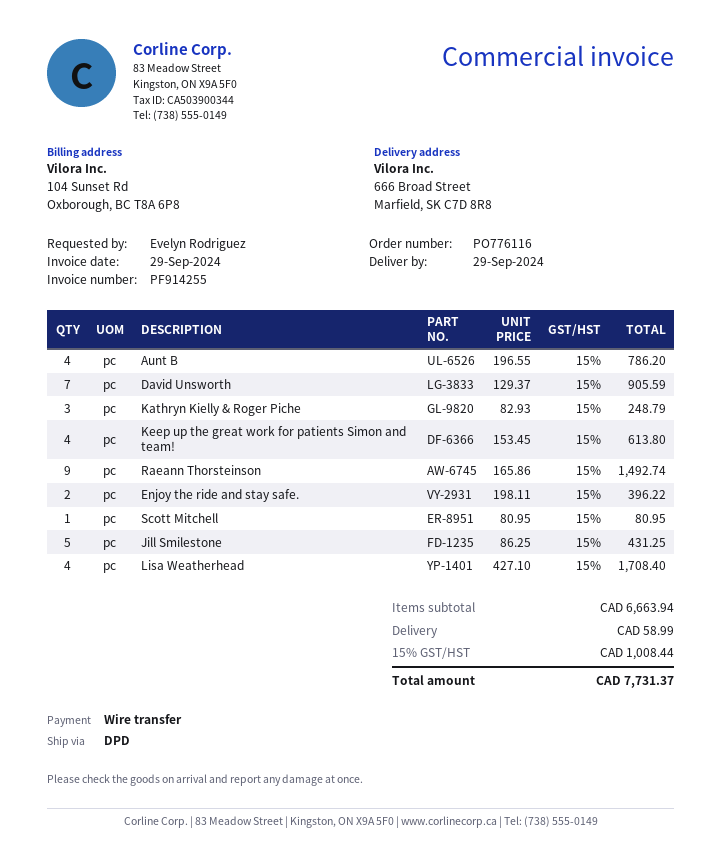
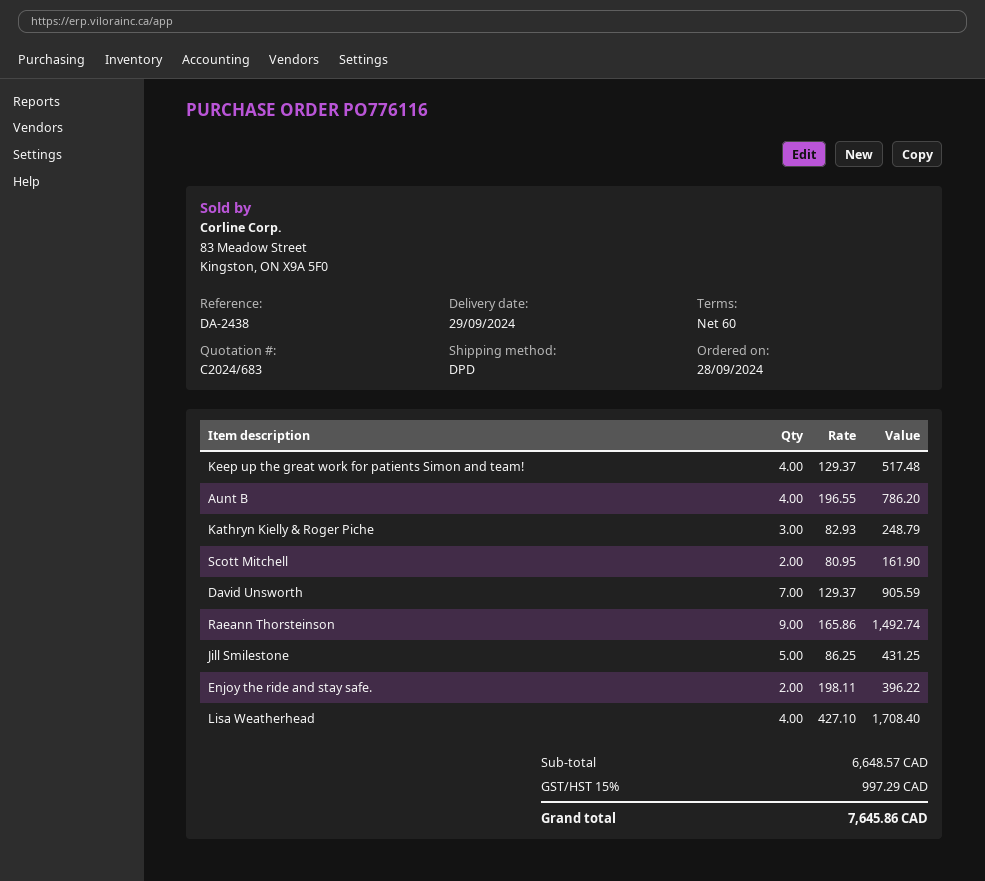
Keep up the great work for patients Simon and team!: 4 x 153.45 = 613.80 -> 4 x 129.37 = 517.48
Scott Mitchell: 1 x 80.95 = 80.95 -> 2 x 80.95 = 161.90
subtotal: 6663.94 -> 6648.57
shipping: 58.99 -> none
tax: 15% = 1008.44 -> 15% = 997.29
total: 7731.37 -> 7645.86

